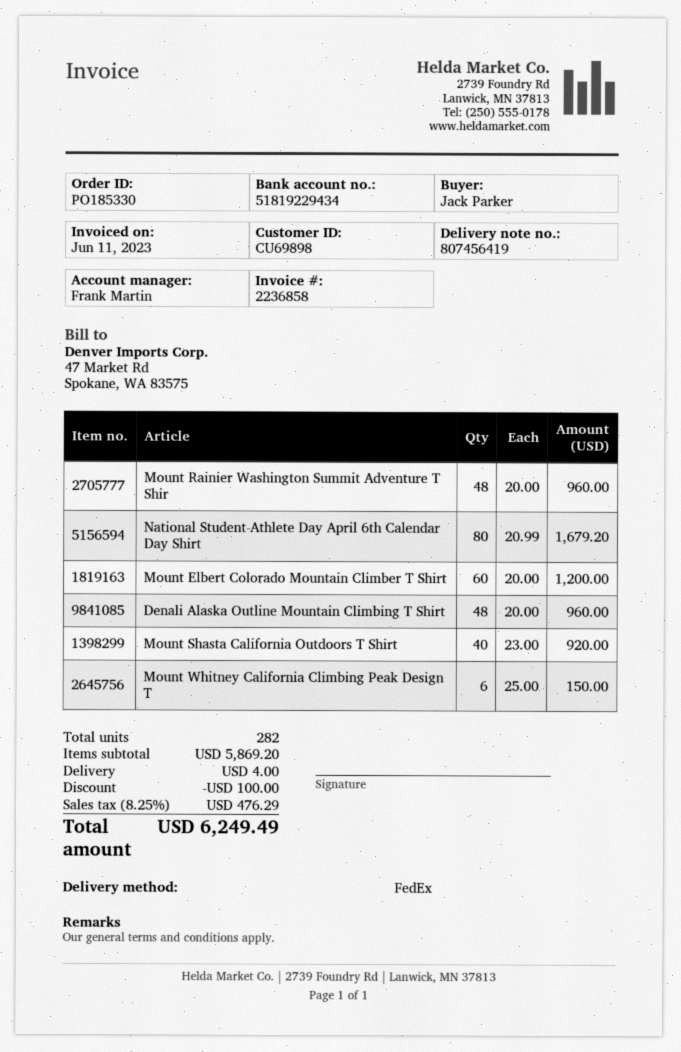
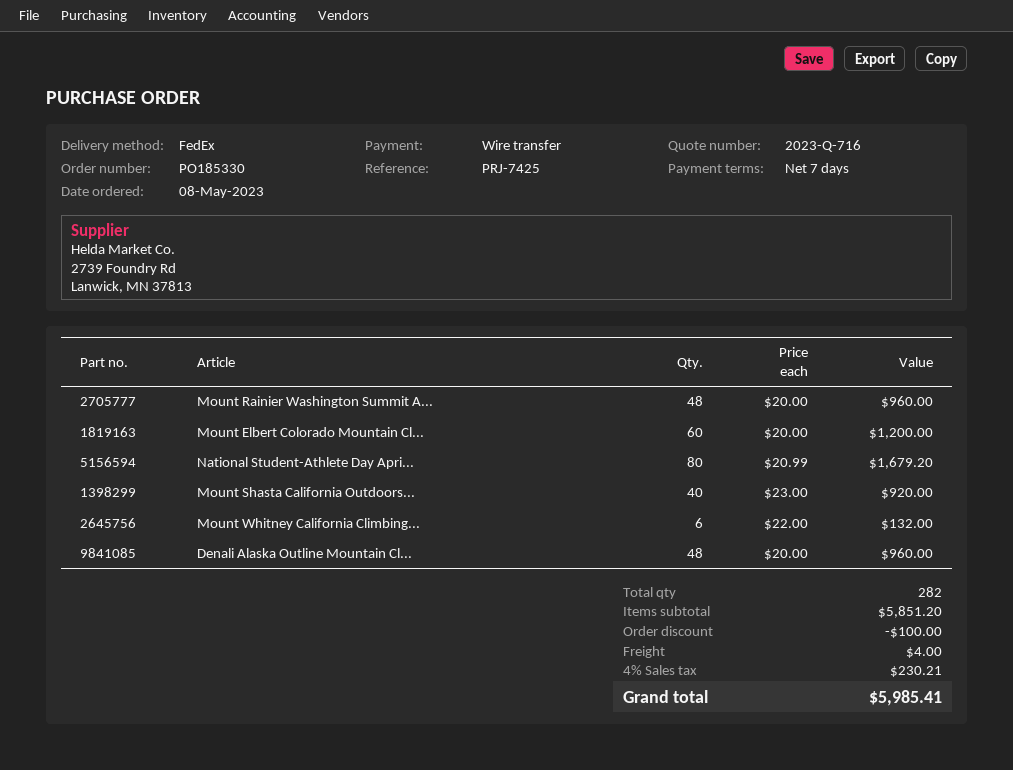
Mount Whitney California Climbing Peak Design T: 6 x 25.00 = 150.00 -> 6 x 22.00 = 132.00
subtotal: 5869.20 -> 5851.20
tax: 8.25% = 476.29 -> 4% = 230.21
total: 6249.49 -> 5985.41

